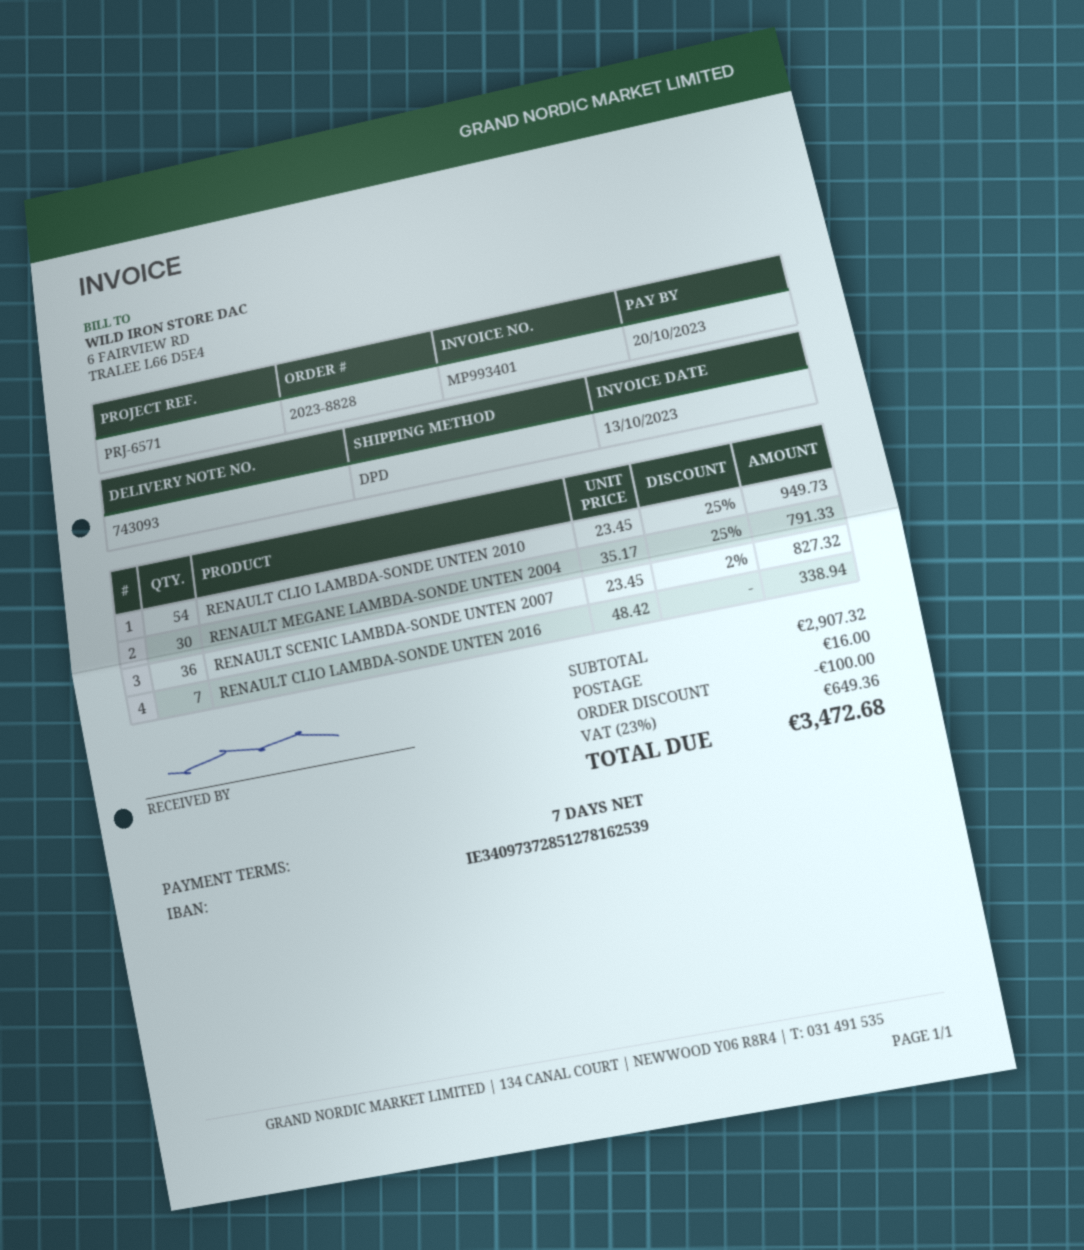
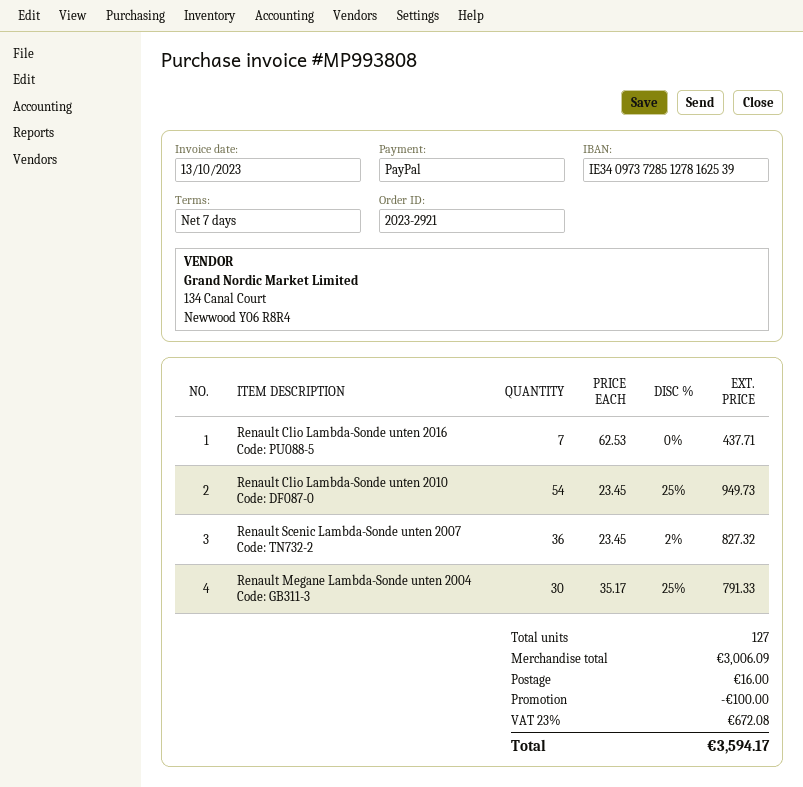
order number: 2023-8828 -> 2023-2921
invoice number: MP993401 -> MP993808
RENAULT CLIO LAMBDA-SONDE UNTEN 2016: 7 x 48.42 = 338.94 -> 7 x 62.53 = 437.71
subtotal: 2907.32 -> 3006.09
tax: 23% = 649.36 -> 23% = 672.08
total: 3472.68 -> 3594.17

